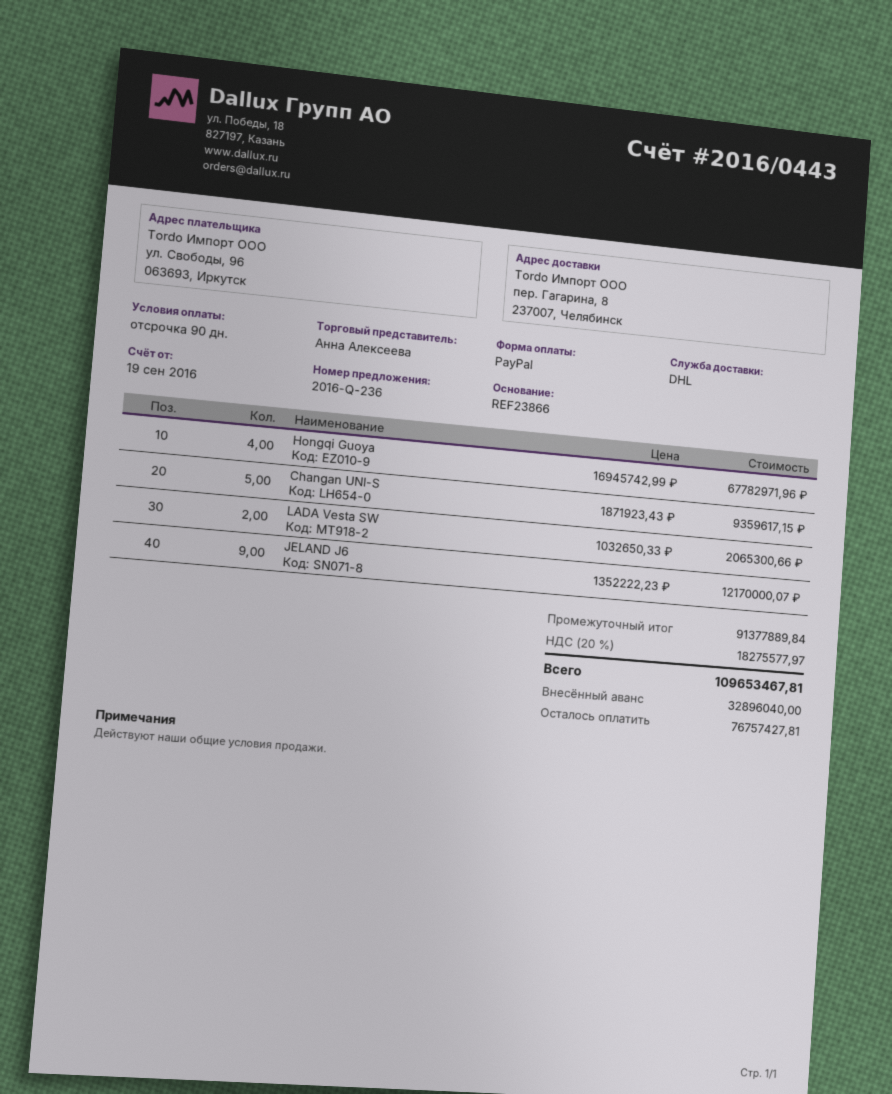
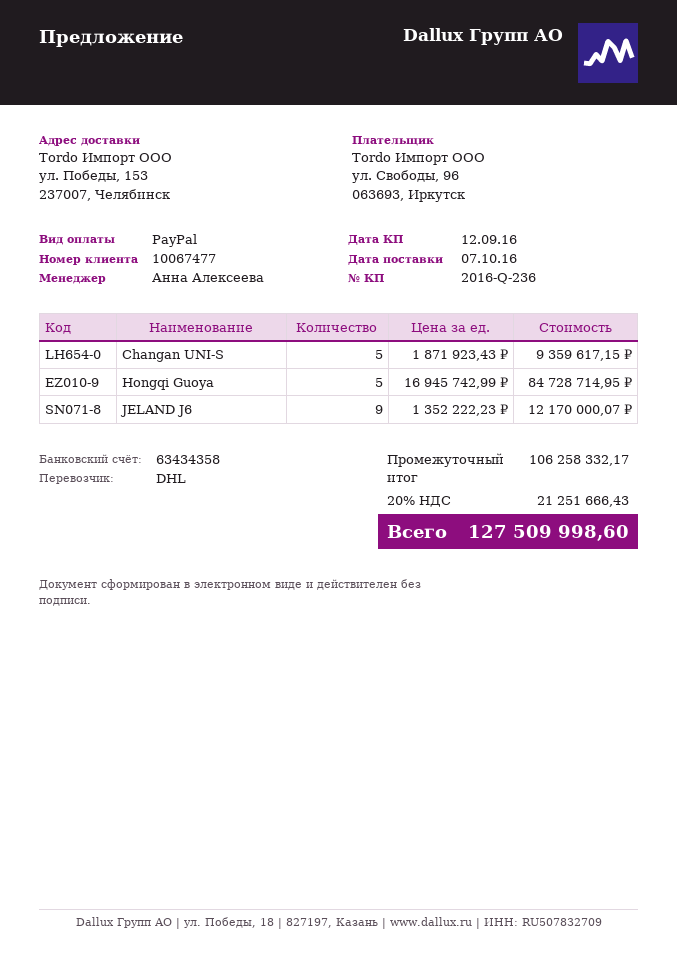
ship to: пер. Гагарина, 8, 237007, Челябинск -> ул. Победы, 153, 237007, Челябинск
Hongqi Guoya: 4 x 16945742.99 = 67782971.96 -> 5 x 16945742.99 = 84728714.95
LADA Vesta SW: 2 x 1032650.33 = 2065300.66 -> none
subtotal: 91377889.84 -> 106258332.17
tax: 20% = 18275577.97 -> 20% = 21251666.43
total: 109653467.81 -> 127509998.60

